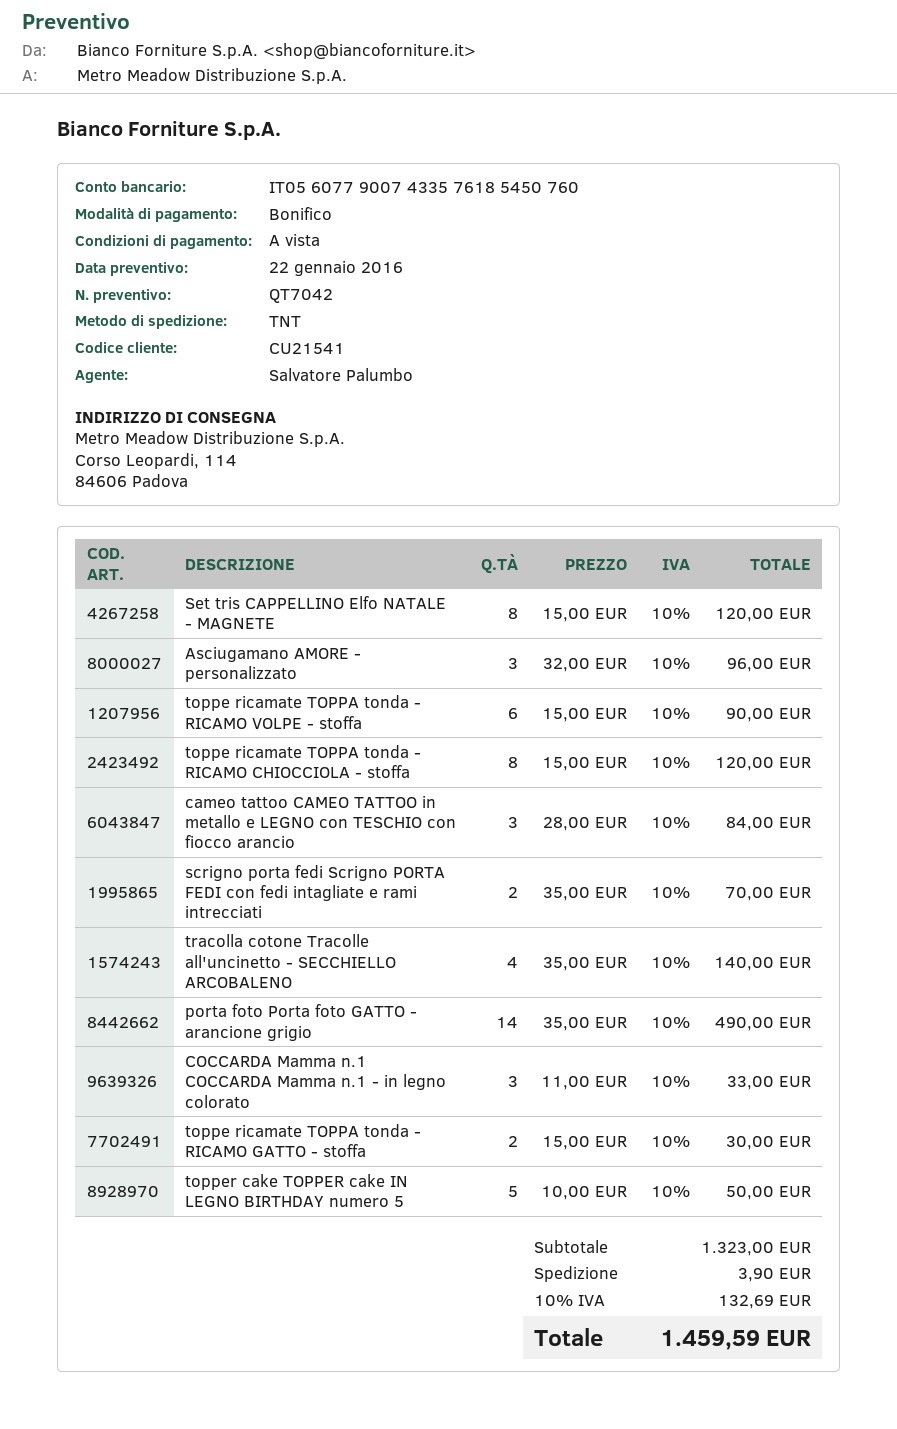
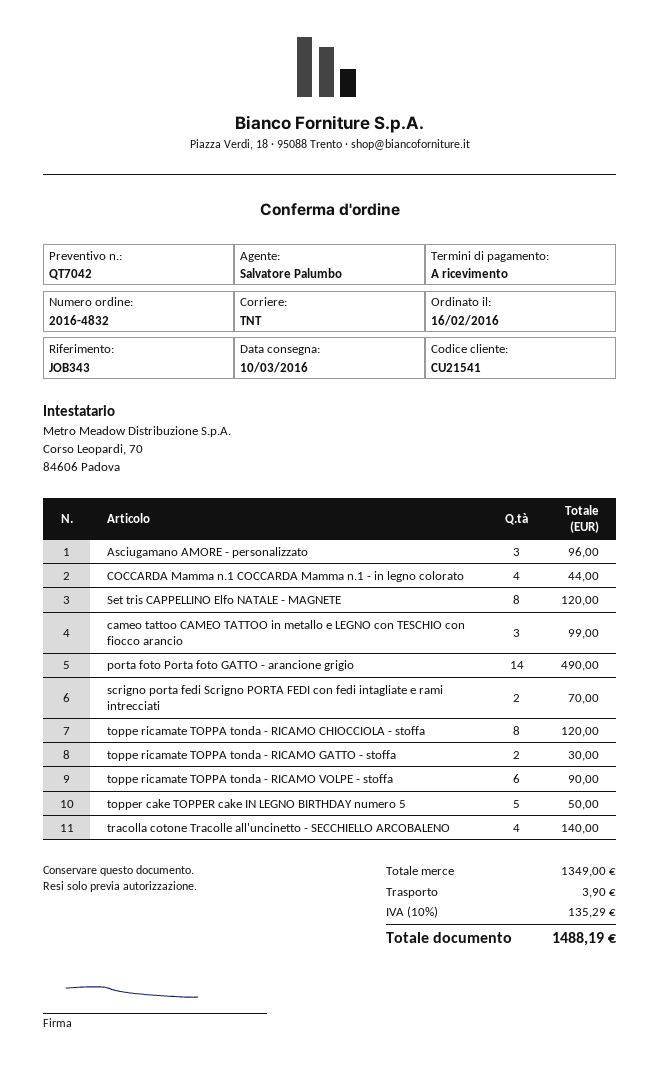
cameo tattoo CAMEO TATTOO in metallo e LEGNO con TESCHIO con fiocco arancio: 3 for 84.00 -> 3 for 99.00
COCCARDA Mamma n.1 COCCARDA Mamma n.1 - in legno colorato: 3 for 33.00 -> 4 for 44.00
subtotal: 1323.00 -> 1349.00
tax: 10% = 132.69 -> 10% = 135.29
total: 1459.59 -> 1488.19

